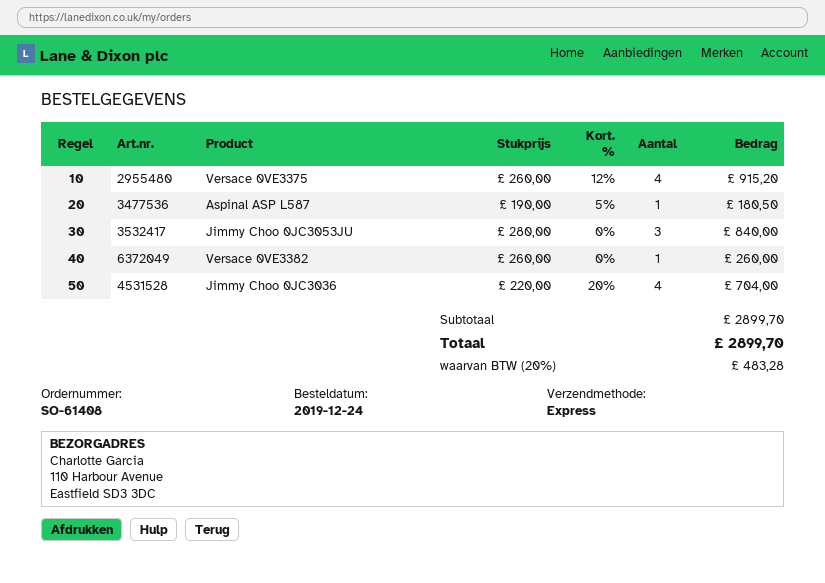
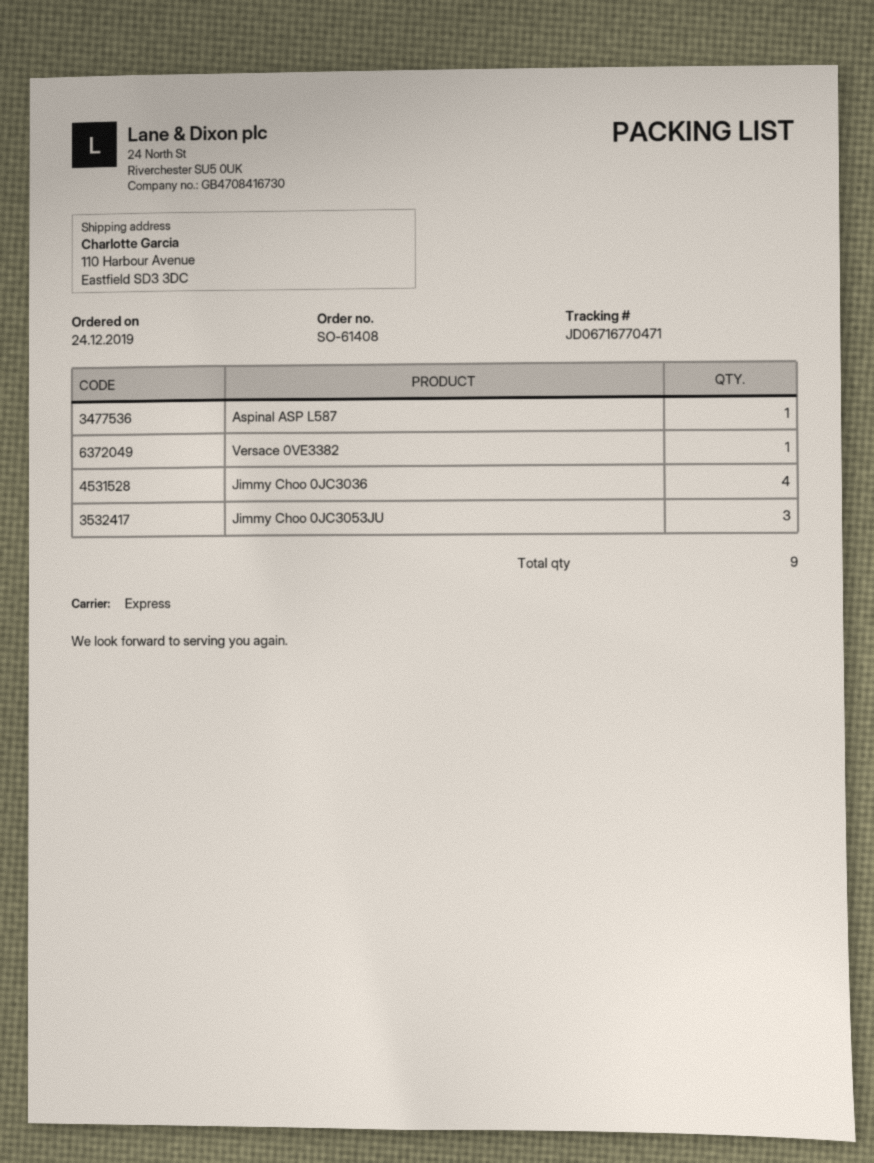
Versace 0VE3375: 4 -> none

